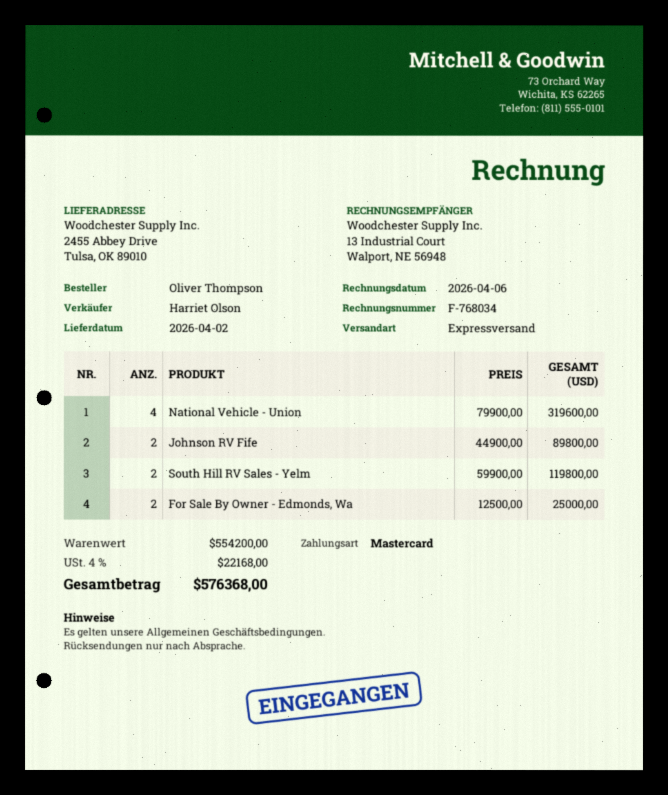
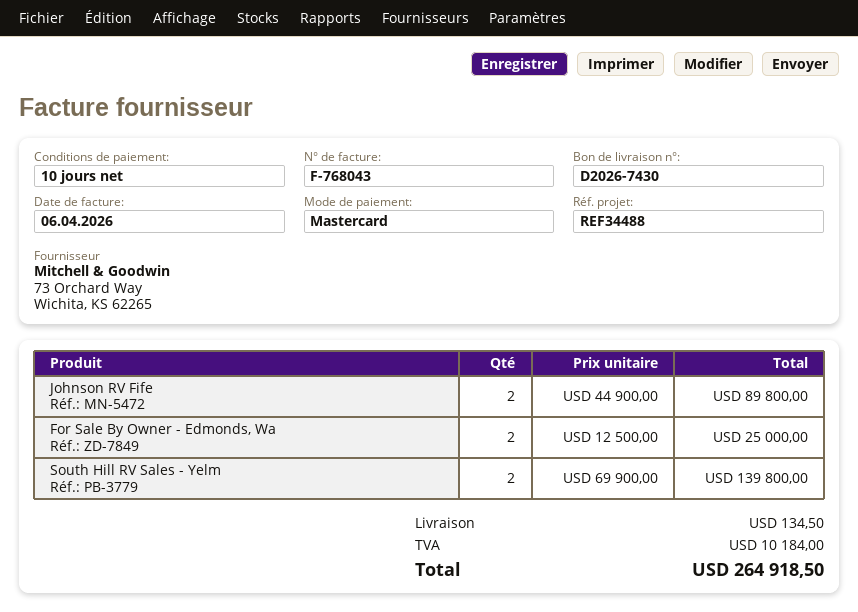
invoice number: F-768034 -> F-768043
National Vehicle - Union: 4 x 79900.00 = 319600.00 -> none
South Hill RV Sales - Yelm: 2 x 59900.00 = 119800.00 -> 2 x 69900.00 = 139800.00
shipping: none -> 134.50
tax: 22168.00 -> 10184.00
total: 576368.00 -> 264918.50

